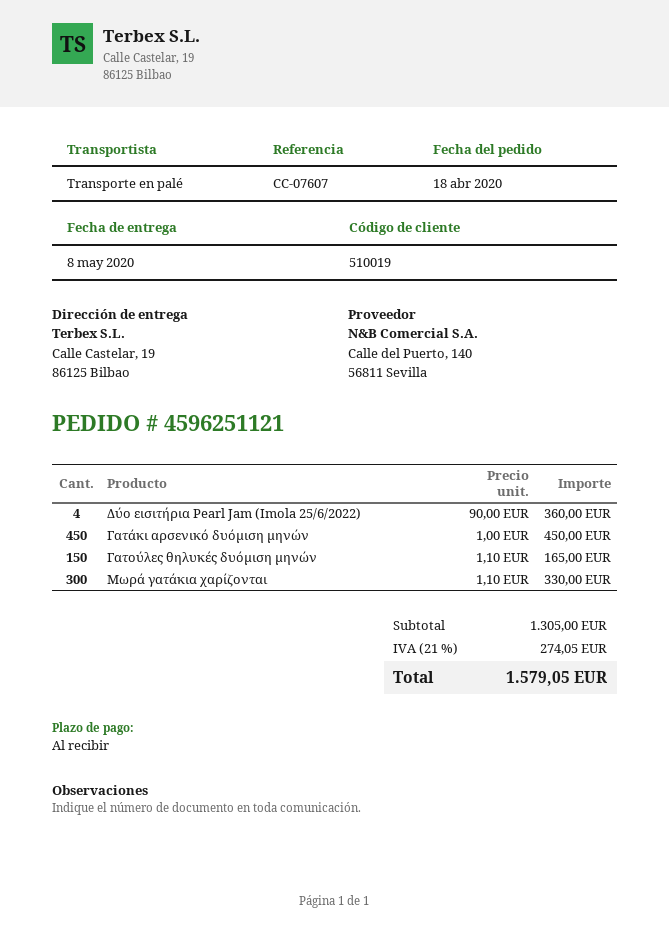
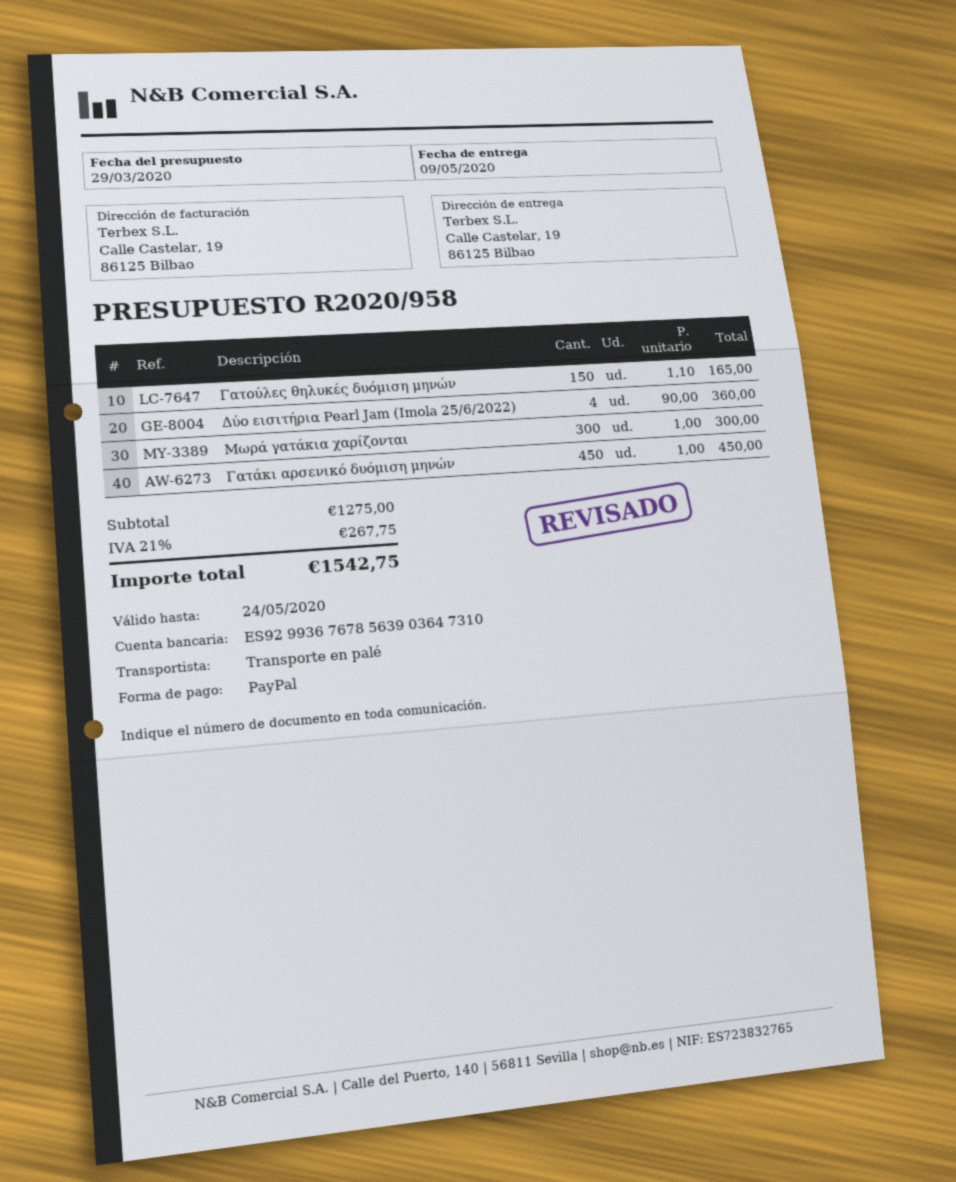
delivery date: 2020-05-08 -> 2020-05-09
Μωρά γατάκια χαρίζονται: 300 x 1.10 = 330.00 -> 300 x 1.00 = 300.00
subtotal: 1305.00 -> 1275.00
tax: 21% = 274.05 -> 21% = 267.75
total: 1579.05 -> 1542.75

